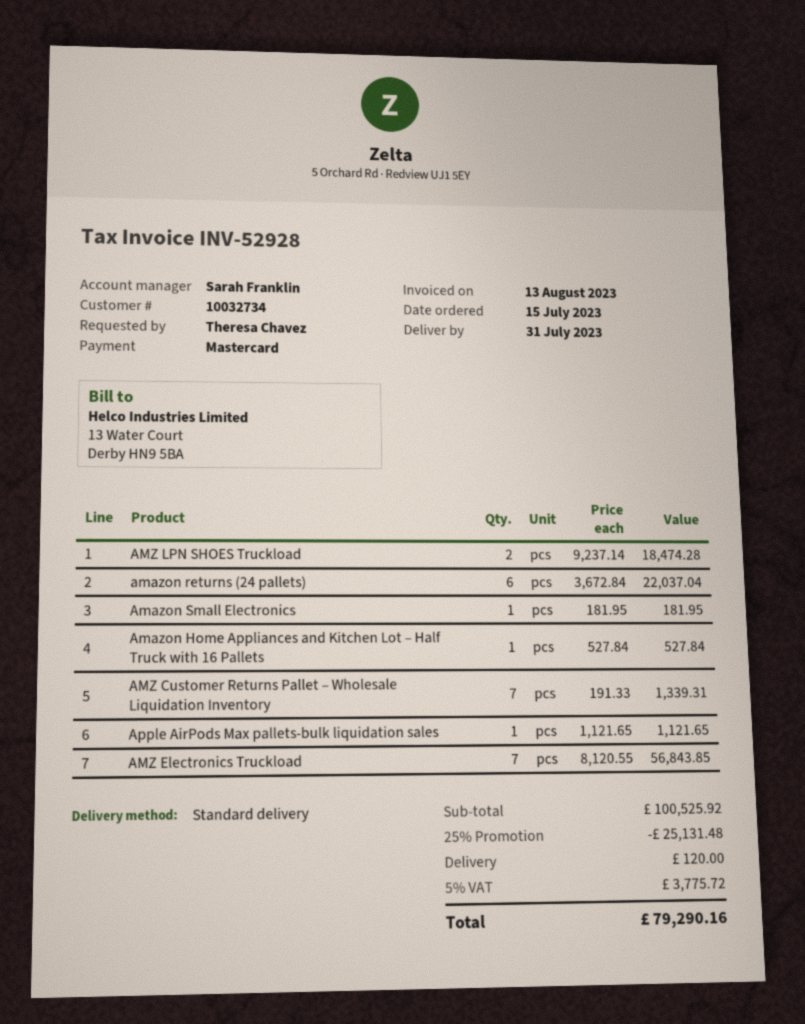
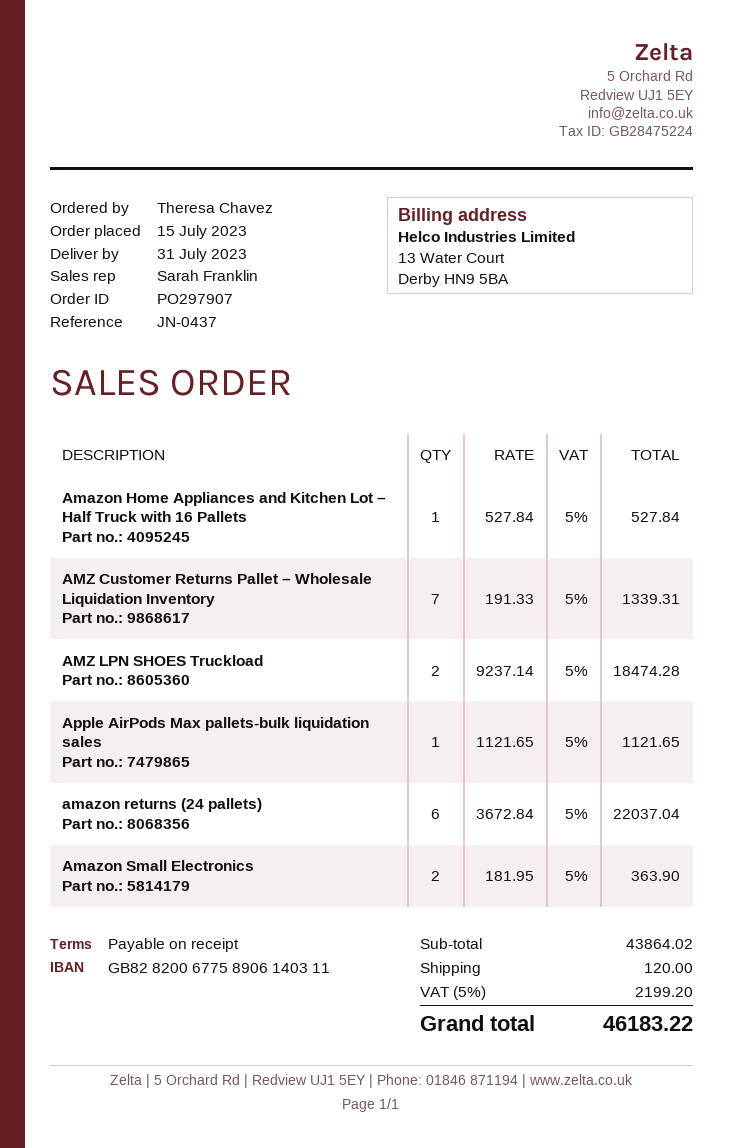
Amazon Small Electronics: 1 x 181.95 = 181.95 -> 2 x 181.95 = 363.90
AMZ Electronics Truckload: 7 x 8120.55 = 56843.85 -> none
subtotal: 100525.92 -> 43864.02
discount: 25% = 25131.48 -> none
tax: 5% = 3775.72 -> 5% = 2199.20
total: 79290.16 -> 46183.22

